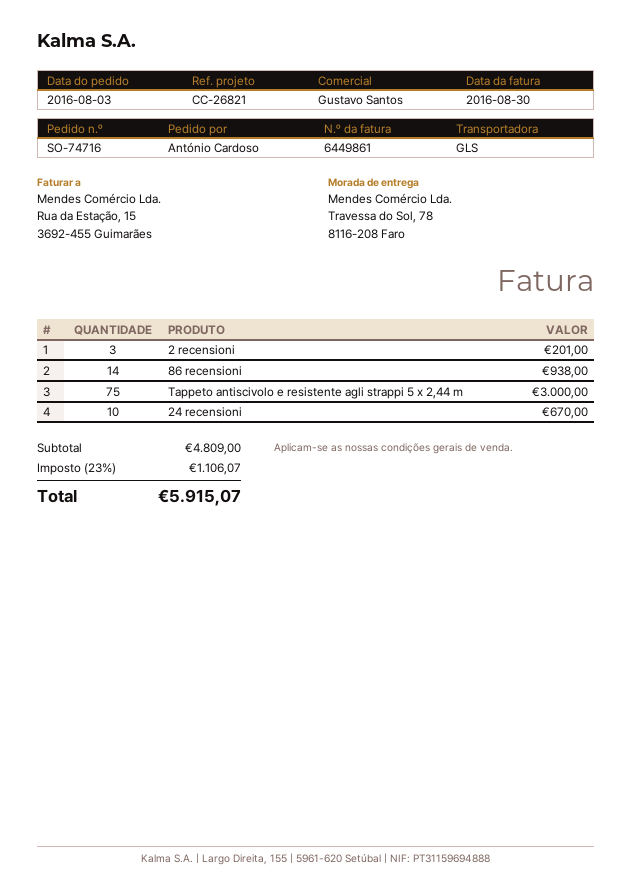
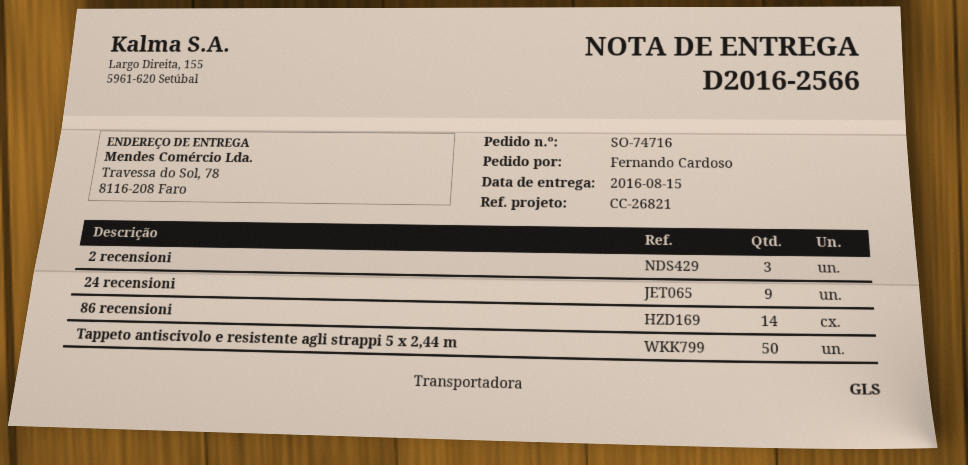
ordered by: António Cardoso -> Fernando Cardoso
Tappeto antiscivolo e resistente agli strappi 5 x 2,44 m: 75 -> 50
24 recensioni: 10 -> 9

